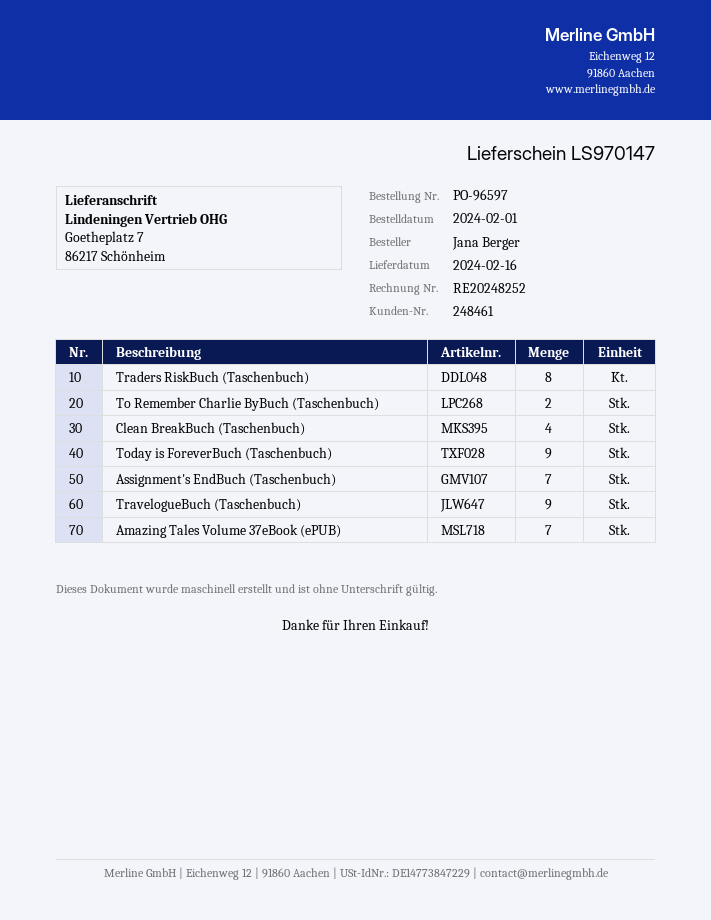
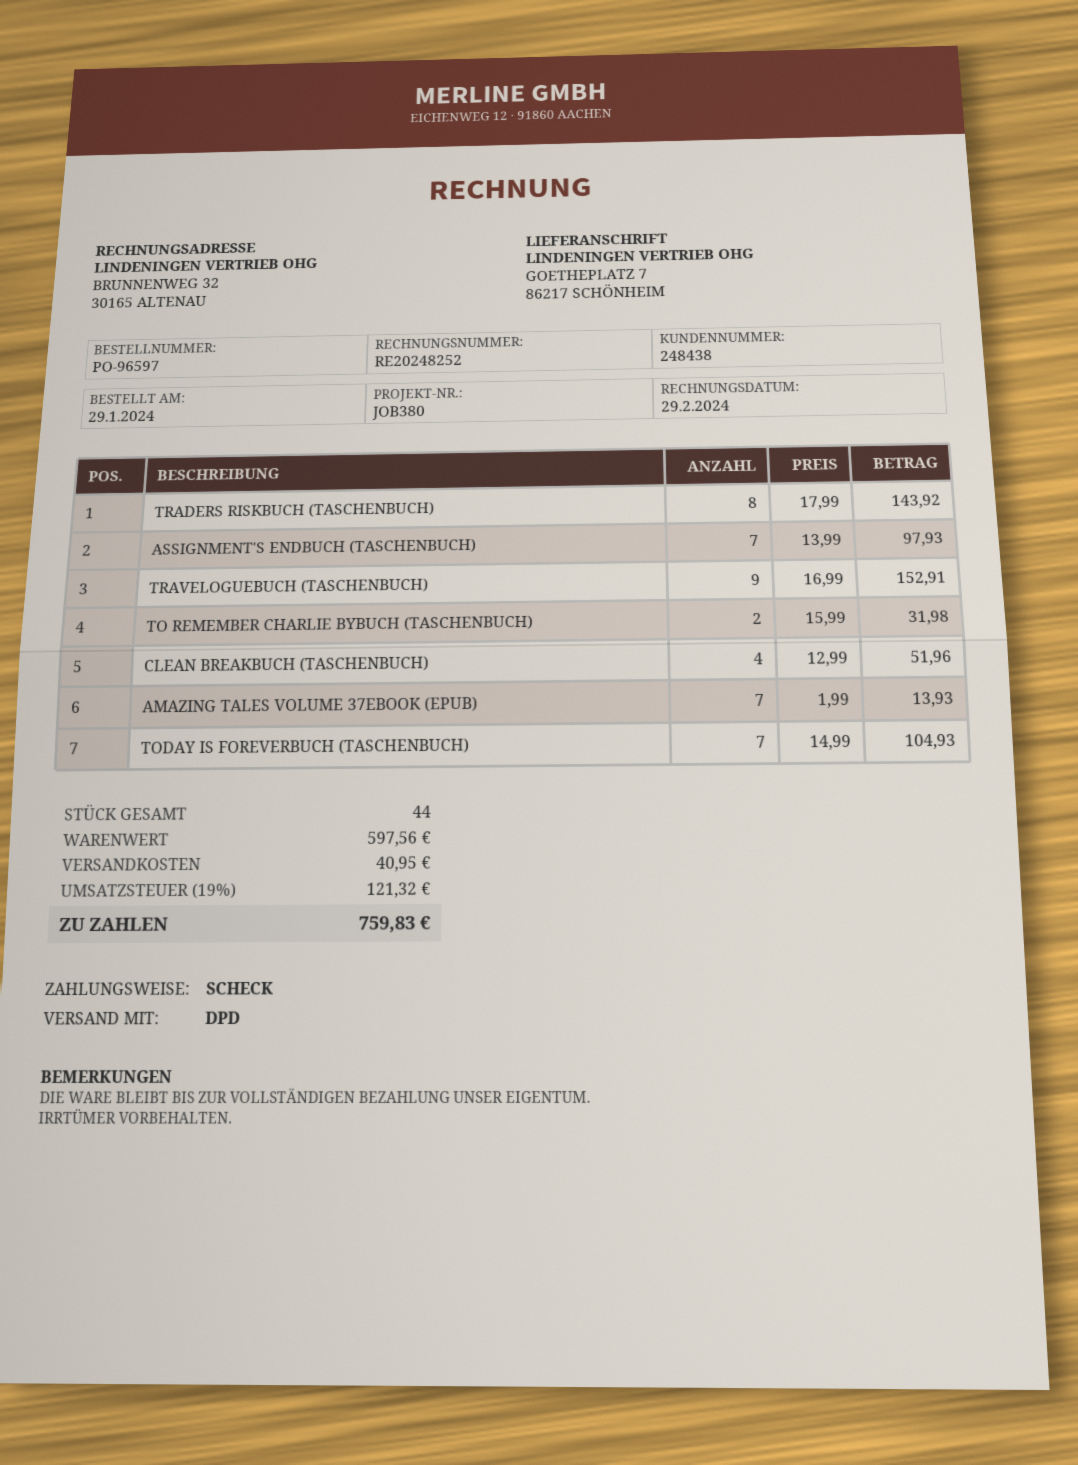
order date: 2024-02-01 -> 2024-01-29
customer number: 248461 -> 248438
Today is ForeverBuch (Taschenbuch): 9 -> 7

